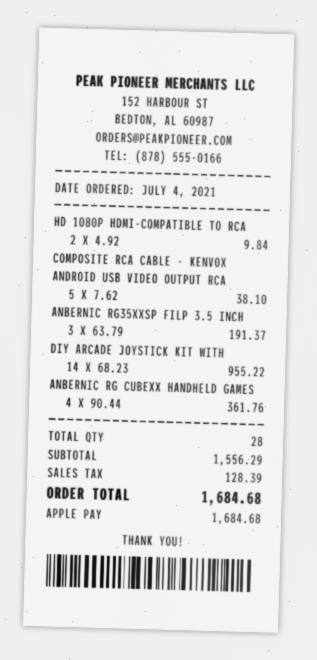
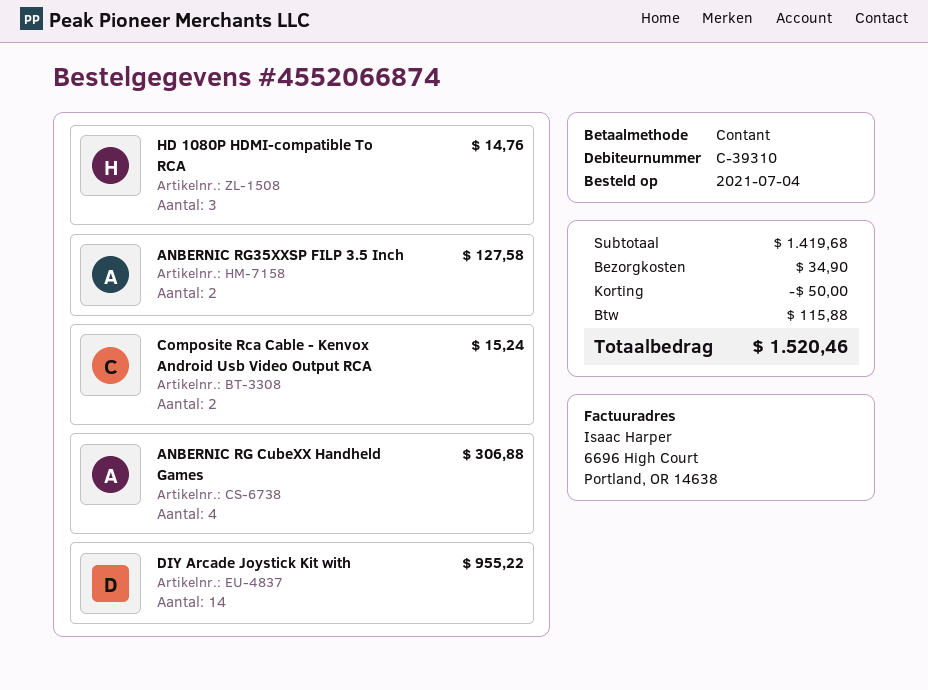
payment method: Apple Pay -> cash
HD 1080P HDMI-COMPATIBLE TO RCA: 2 for 9.84 -> 3 for 14.76
COMPOSITE RCA CABLE - KENVOX ANDROID USB VIDEO OUTPUT RCA: 5 for 38.10 -> 2 for 15.24
ANBERNIC RG35XXSP FILP 3.5 INCH: 3 for 191.37 -> 2 for 127.58
ANBERNIC RG CUBEXX HANDHELD GAMES: 4 for 361.76 -> 4 for 306.88
subtotal: 1556.29 -> 1419.68
discount: none -> 50.00
shipping: none -> 34.90
tax: 128.39 -> 115.88
total: 1684.68 -> 1520.46

